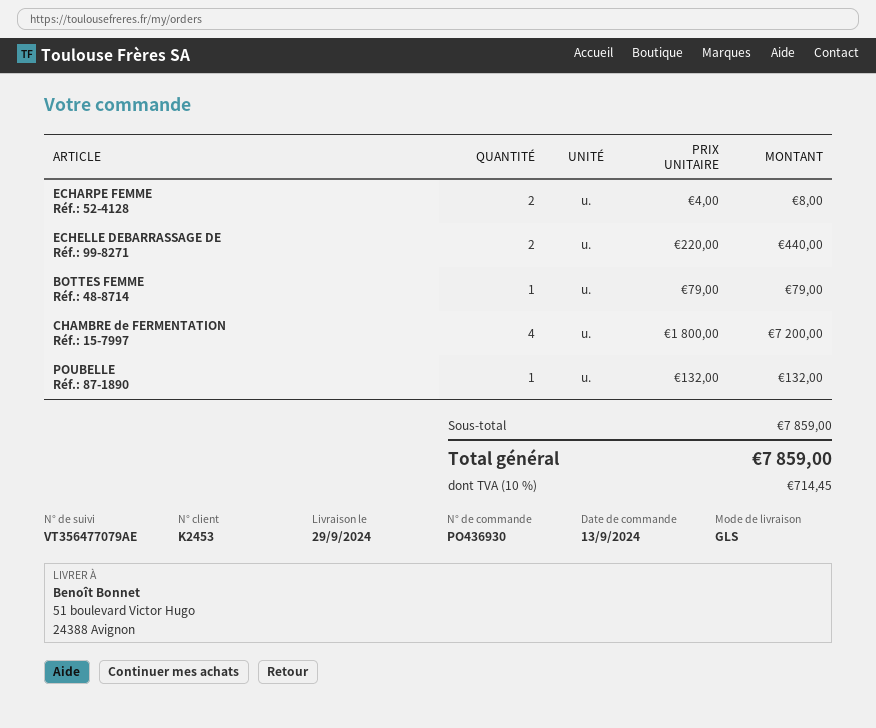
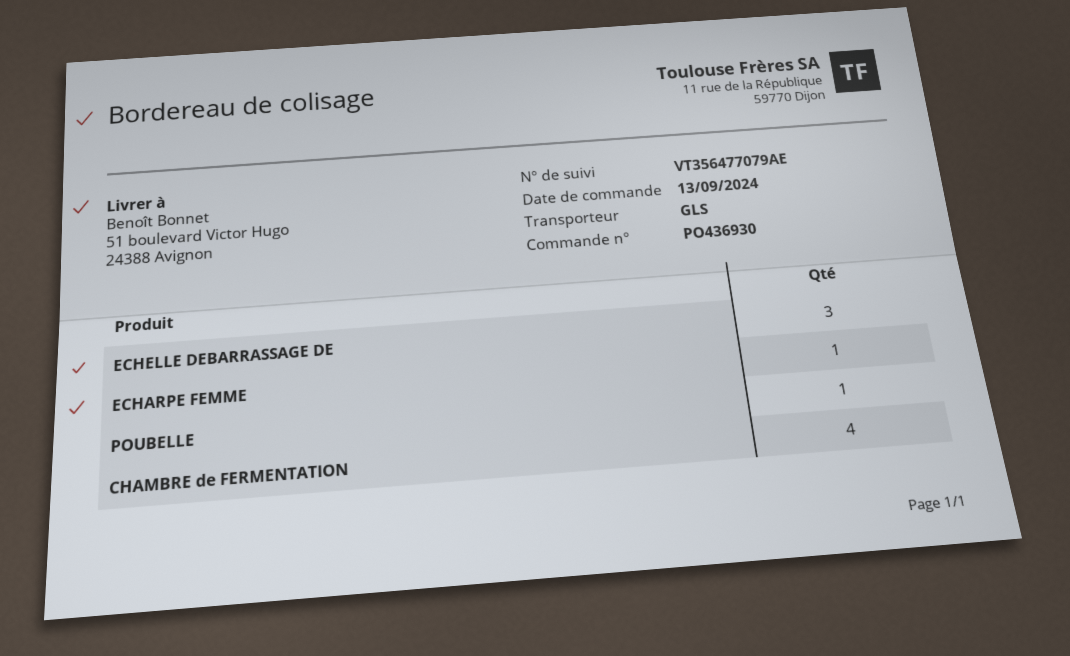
ECHARPE FEMME: 2 -> 1
ECHELLE DEBARRASSAGE DE: 2 -> 3
BOTTES FEMME: 1 -> none

